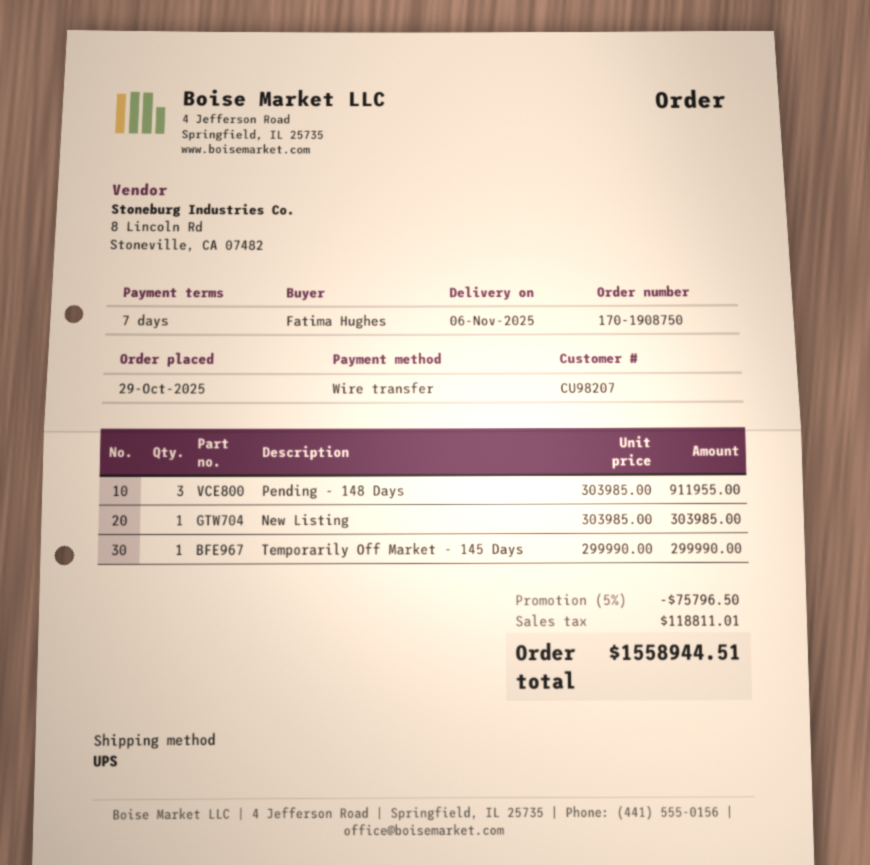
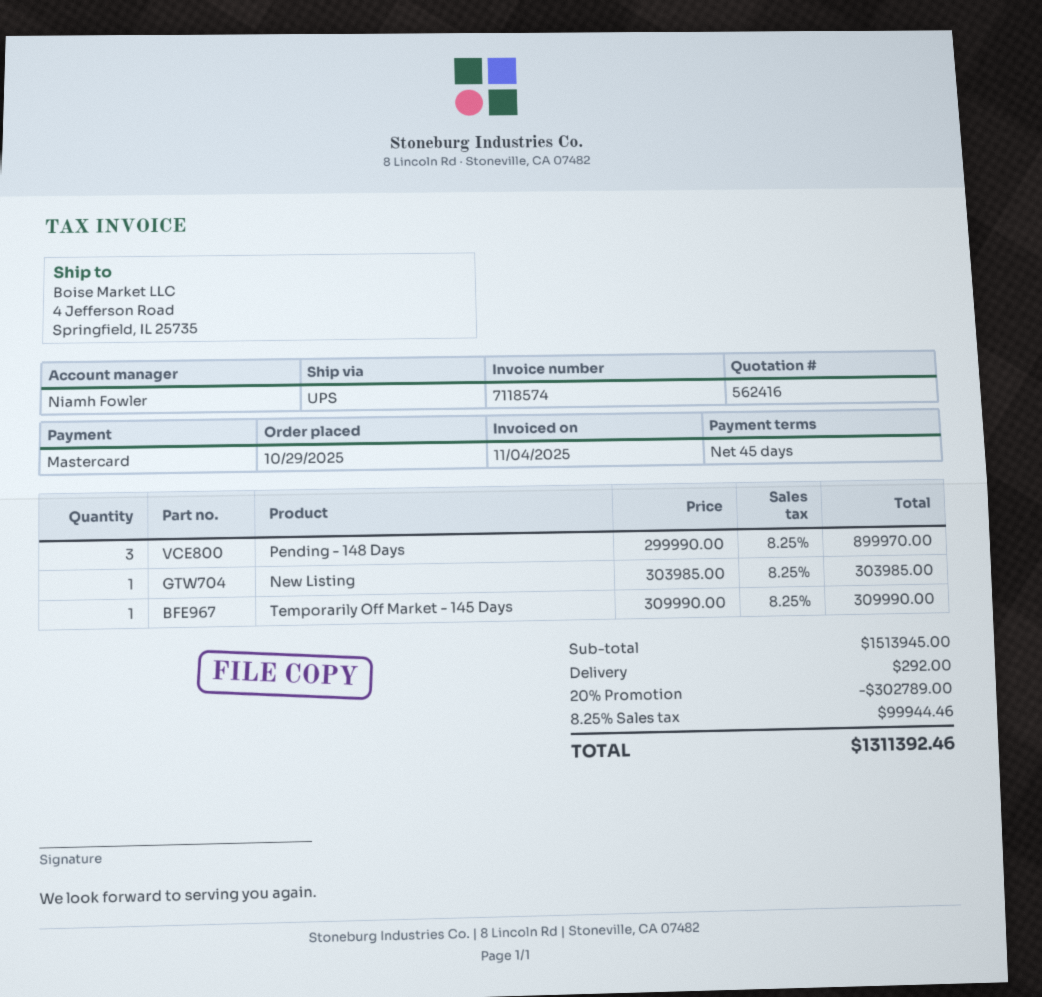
payment terms: 7 days -> 45 days
payment method: bank transfer -> Mastercard
Pending - 148 Days: 3 x 303985.00 = 911955.00 -> 3 x 299990.00 = 899970.00
Temporarily Off Market - 145 Days: 1 x 299990.00 = 299990.00 -> 1 x 309990.00 = 309990.00
discount: 5% = 75796.50 -> 20% = 302789.00
shipping: none -> 292.00
tax: 118811.01 -> 99944.46
total: 1558944.51 -> 1311392.46

